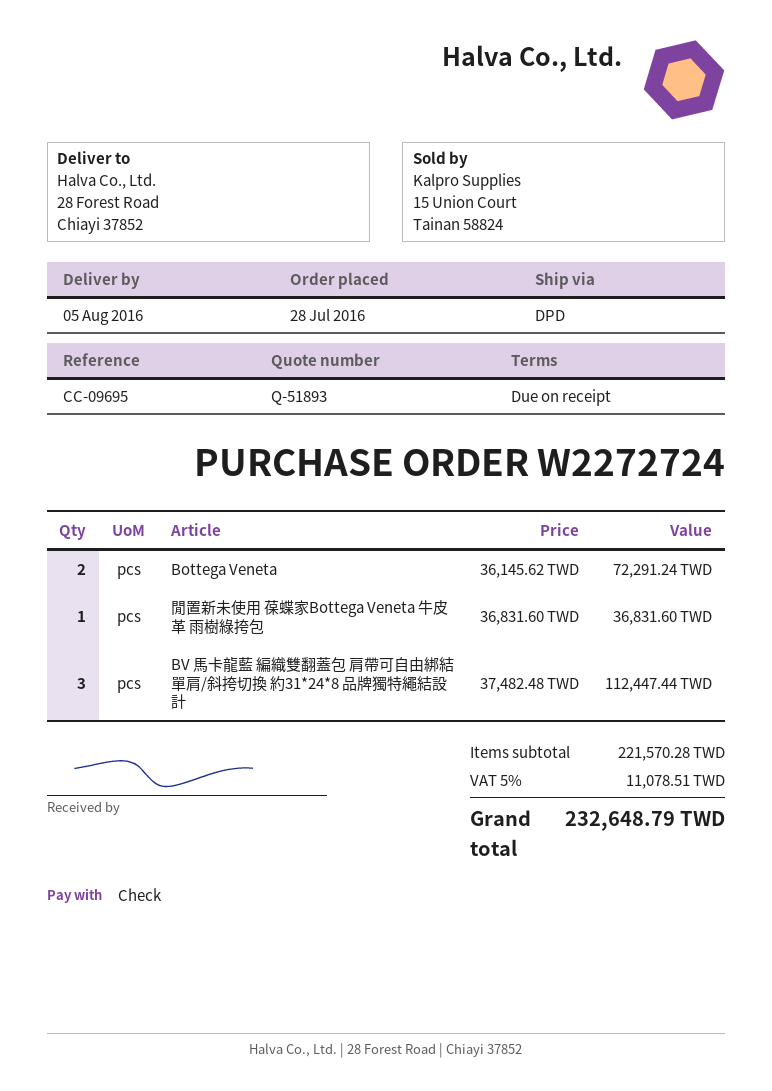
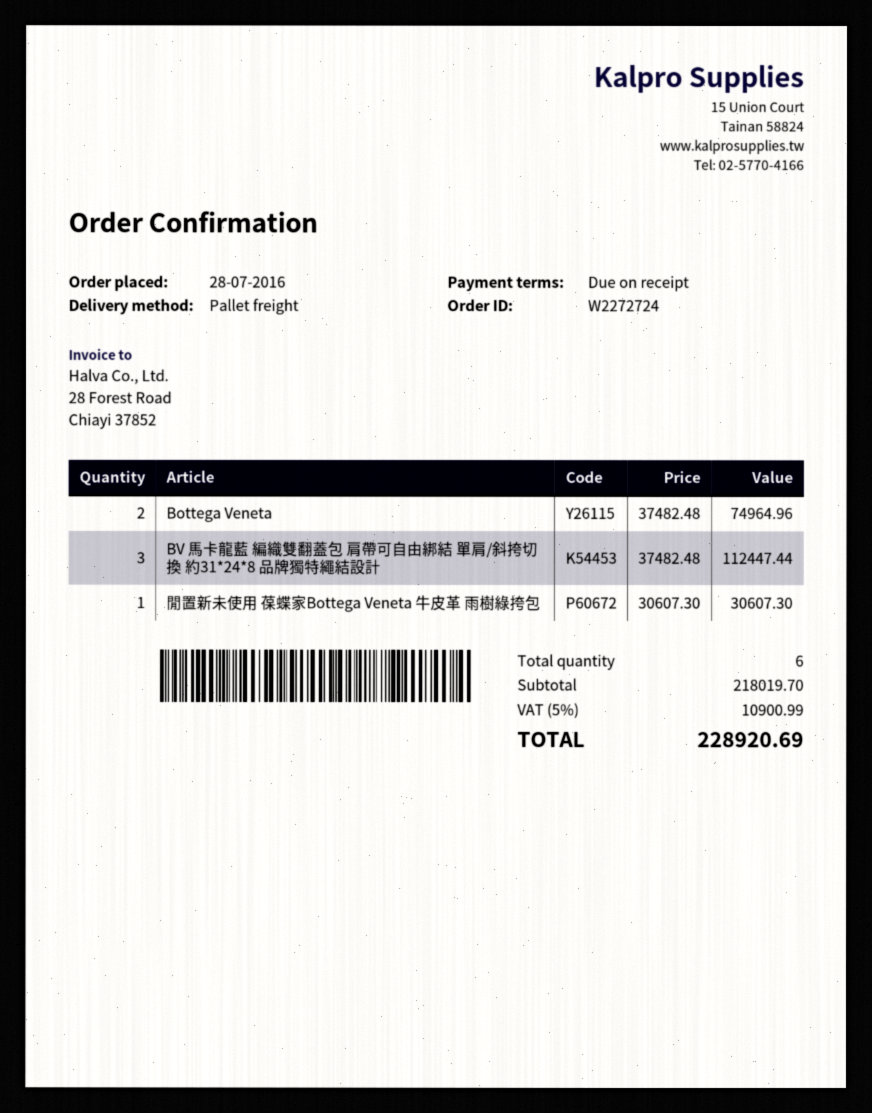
shipping method: DPD -> pallet freight
Bottega Veneta: 2 x 36145.62 = 72291.24 -> 2 x 37482.48 = 74964.96
閒置新未使用 葆蝶家Bottega Veneta 牛皮革 雨樹綠挎包: 1 x 36831.60 = 36831.60 -> 1 x 30607.30 = 30607.30
subtotal: 221570.28 -> 218019.70
tax: 5% = 11078.51 -> 5% = 10900.99
total: 232648.79 -> 228920.69

